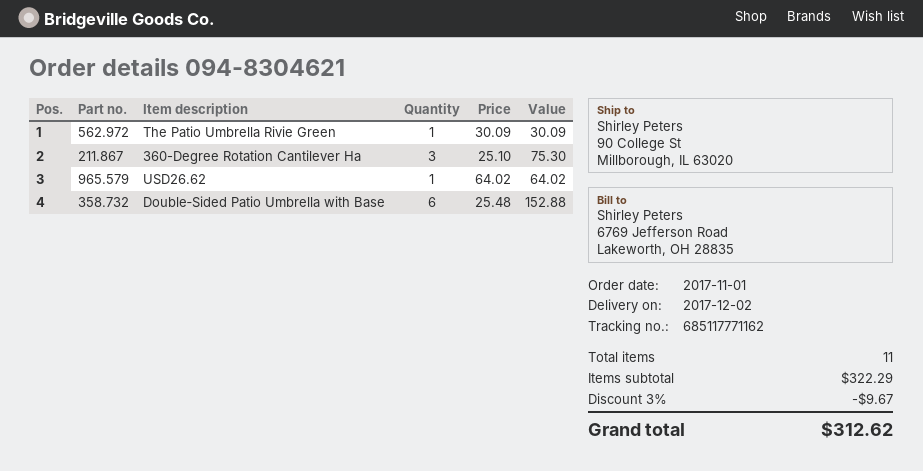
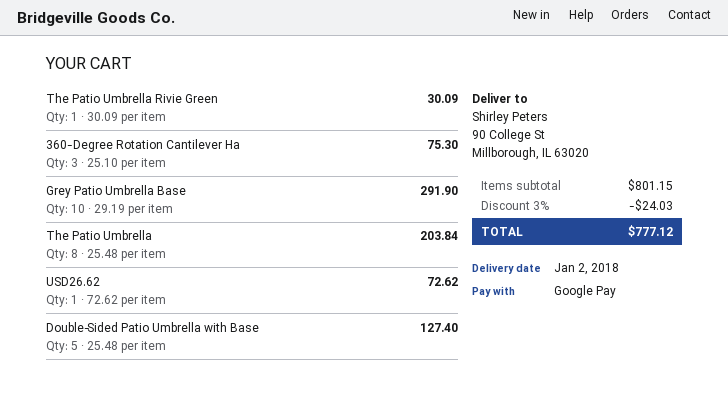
delivery date: 2017-12-02 -> 2018-01-02
USD26.62: 1 x 64.02 = 64.02 -> 1 x 72.62 = 72.62
Double‑Sided Patio Umbrella with Base: 6 x 25.48 = 152.88 -> 5 x 25.48 = 127.40
Grey Patio Umbrella Base: none -> 10 x 29.19 = 291.90
The Patio Umbrella: none -> 8 x 25.48 = 203.84
subtotal: 322.29 -> 801.15
discount: 3% = 9.67 -> 3% = 24.03
total: 312.62 -> 777.12

